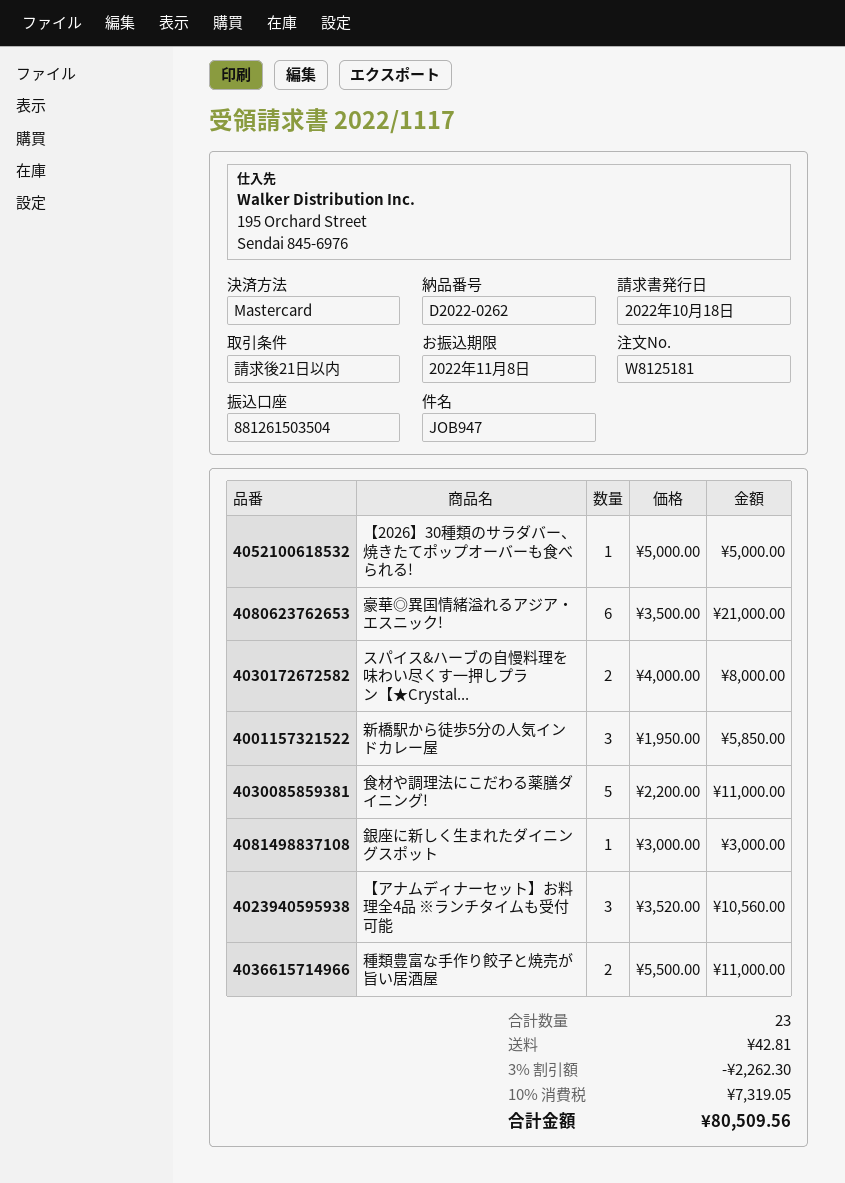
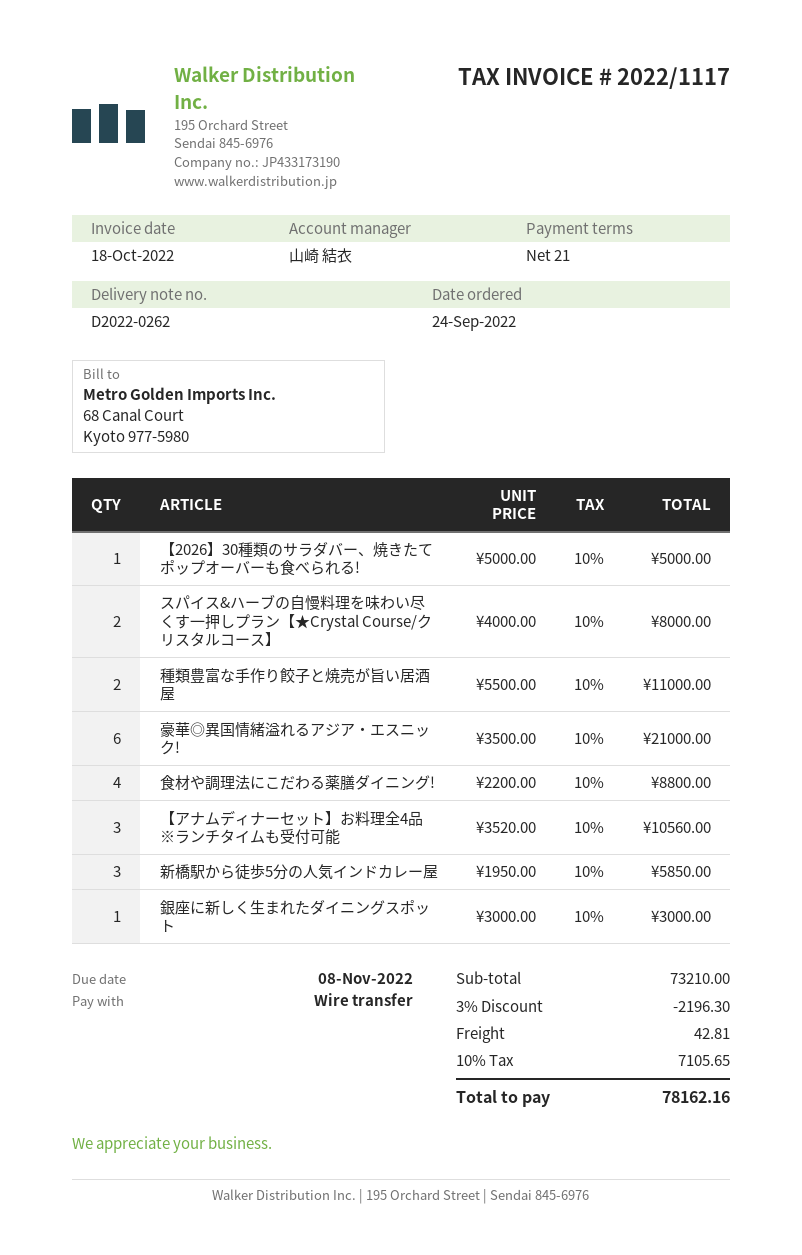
payment method: Mastercard -> bank transfer
食材や調理法にこだわる薬膳ダイニング!: 5 x 2200.00 = 11000.00 -> 4 x 2200.00 = 8800.00
discount: 3% = 2262.30 -> 3% = 2196.30
tax: 10% = 7319.05 -> 10% = 7105.65
total: 80509.56 -> 78162.16

